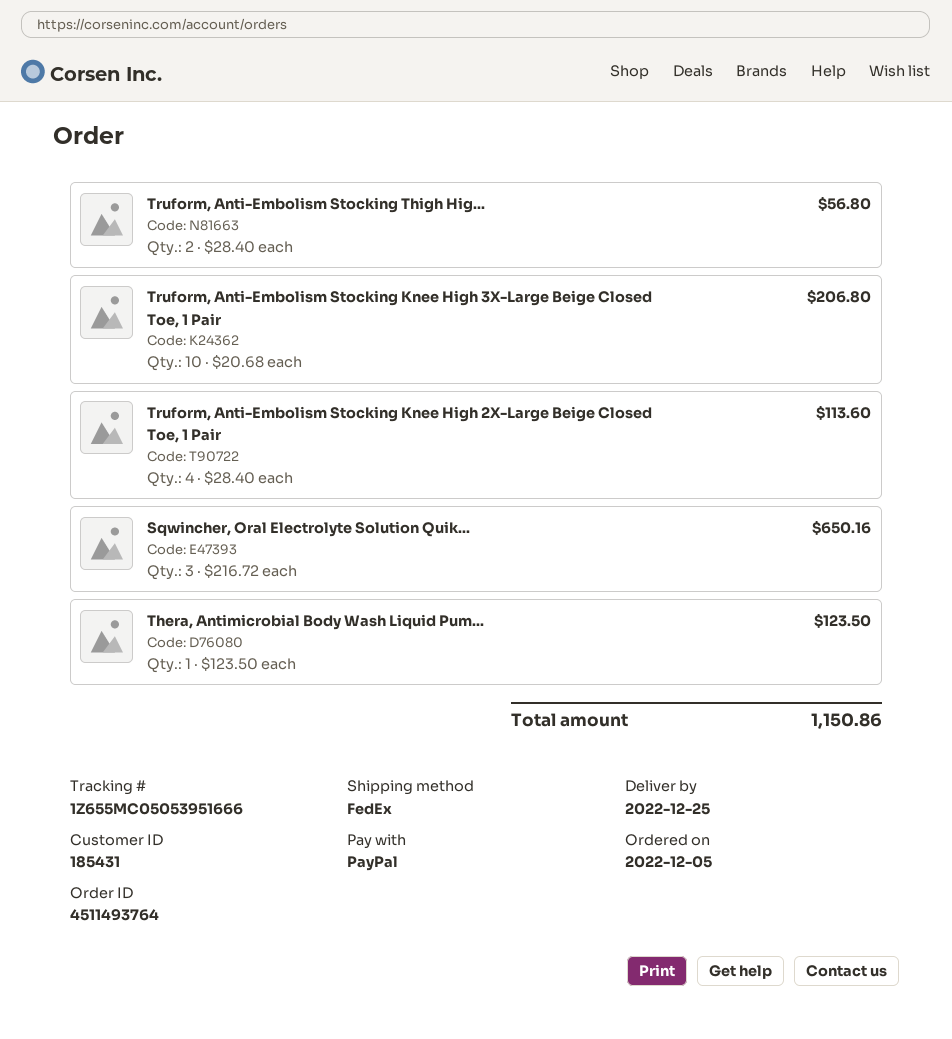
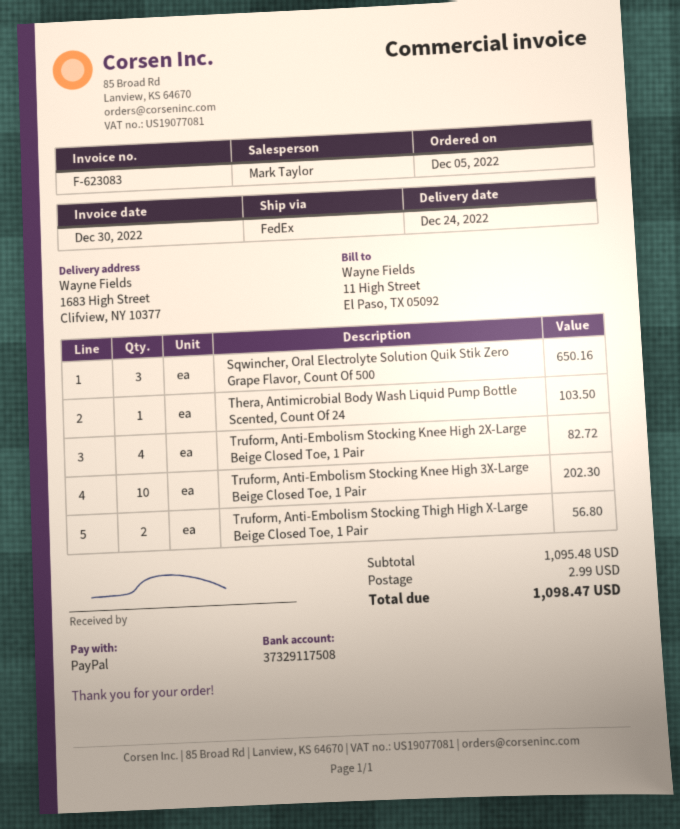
delivery date: 2022-12-25 -> 2022-12-24
Truform, Anti-Embolism Stocking Knee High 3X-Large Beige Closed Toe, 1 Pair: 10 for 206.80 -> 10 for 202.30
Truform, Anti-Embolism Stocking Knee High 2X-Large Beige Closed Toe, 1 Pair: 4 for 113.60 -> 4 for 82.72
Thera, Antimicrobial Body Wash Liquid Pum...: 1 for 123.50 -> 1 for 103.50
shipping: none -> 2.99
total: 1150.86 -> 1098.47

